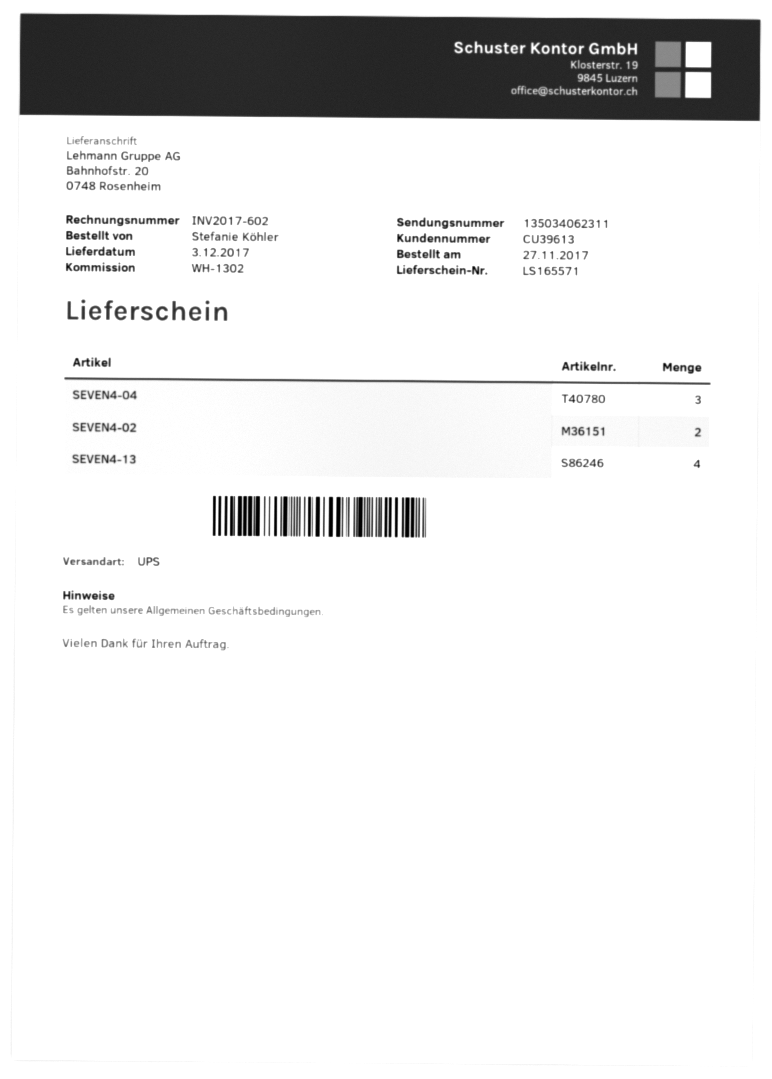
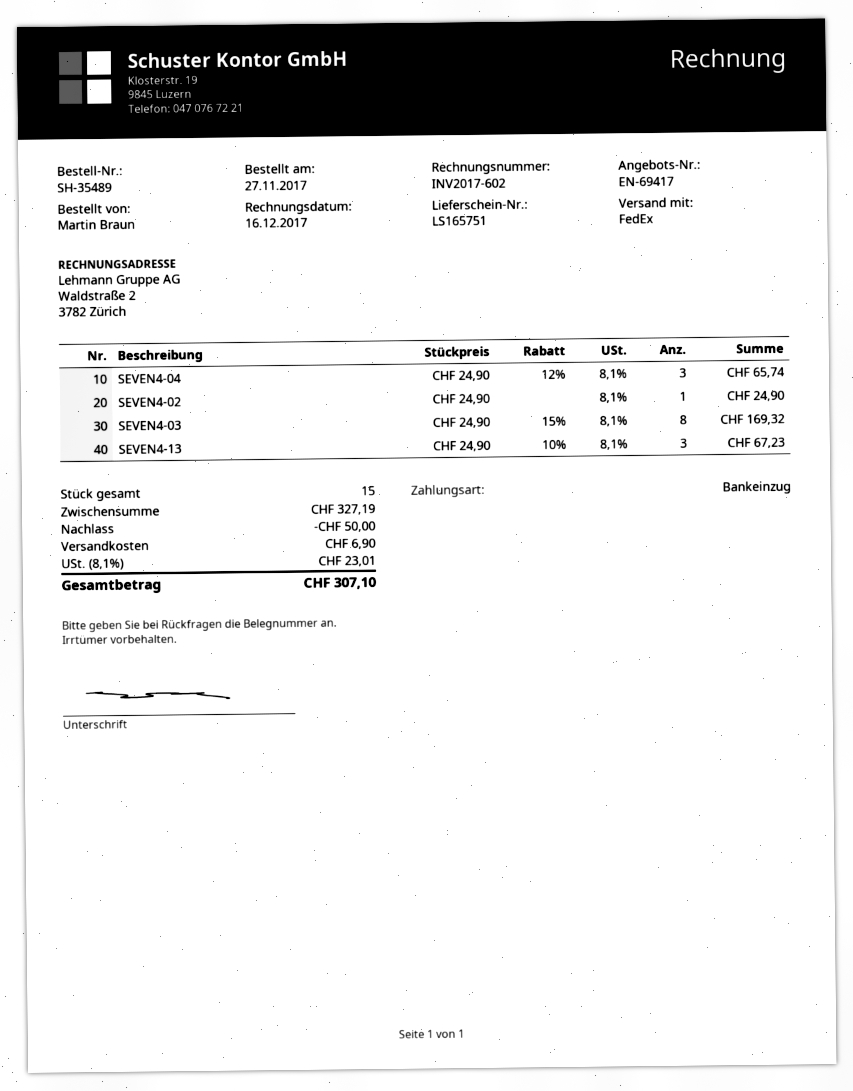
delivery note number: LS165571 -> LS165751
ordered by: Stefanie Köhler -> Martin Braun
shipping method: UPS -> FedEx
SEVEN4-02: 2 -> 1
SEVEN4-13: 4 -> 3
SEVEN4-03: none -> 8

